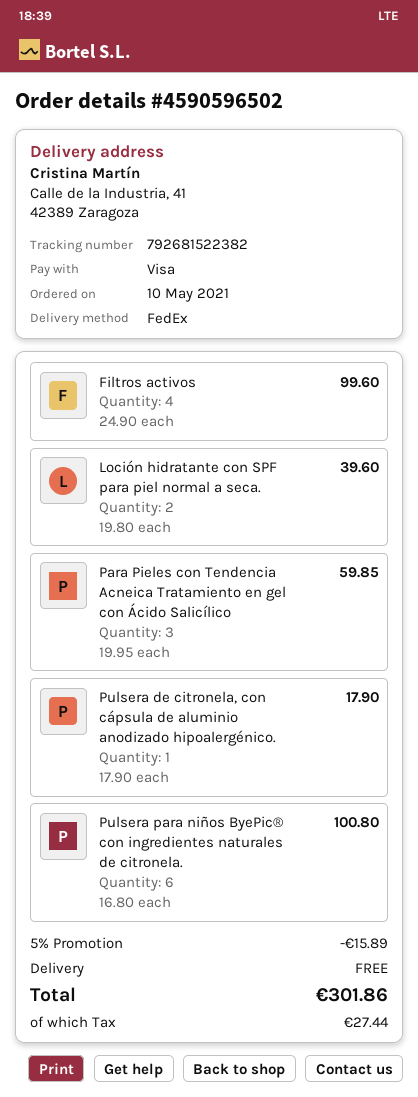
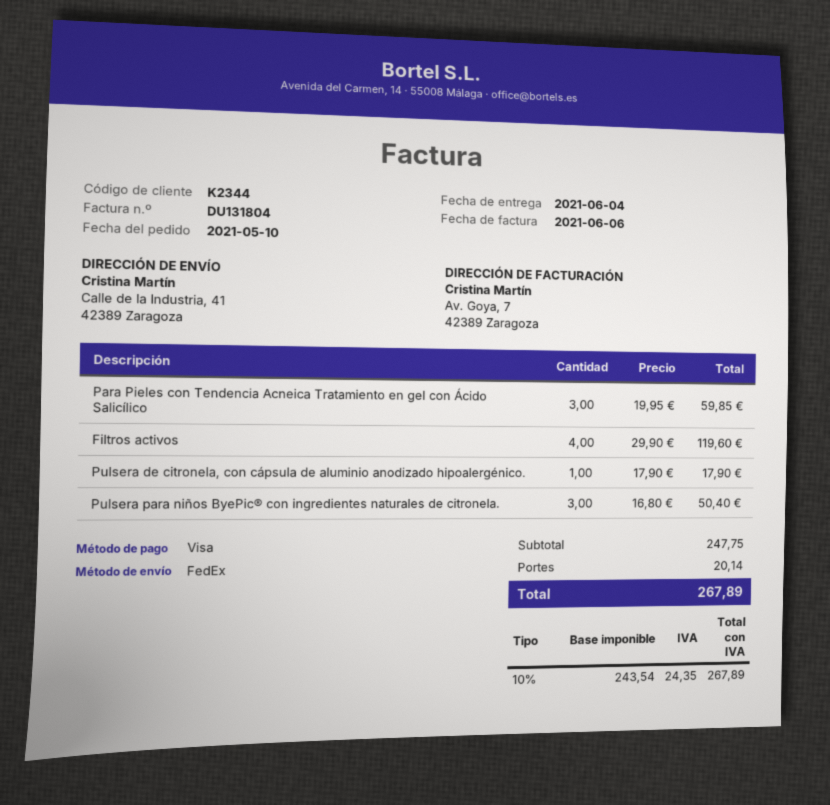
Filtros activos: 4 x 24.90 = 99.60 -> 4 x 29.90 = 119.60
Loción hidratante con SPF para piel normal a seca.: 2 x 19.80 = 39.60 -> none
Pulsera para niños ByePic® con ingredientes naturales de citronela.: 6 x 16.80 = 100.80 -> 3 x 16.80 = 50.40
discount: 5% = 15.89 -> none
shipping: 0.00 -> 20.14
tax: 27.44 -> 24.35
total: 301.86 -> 267.89

